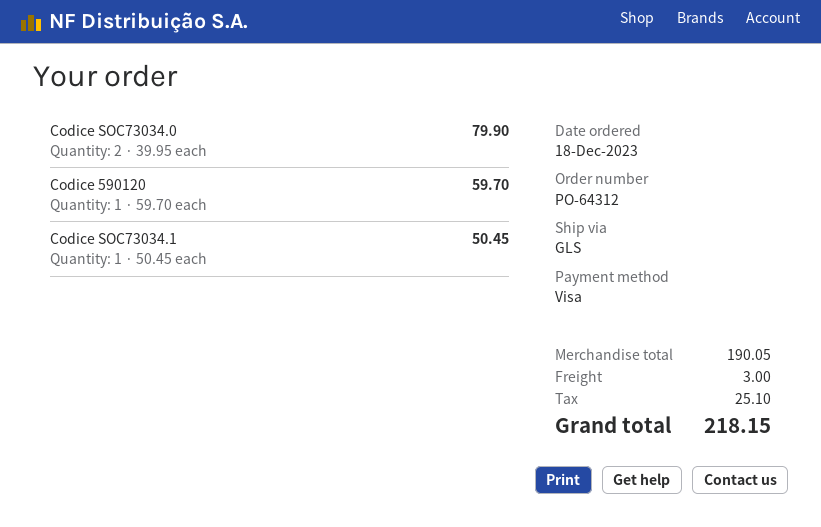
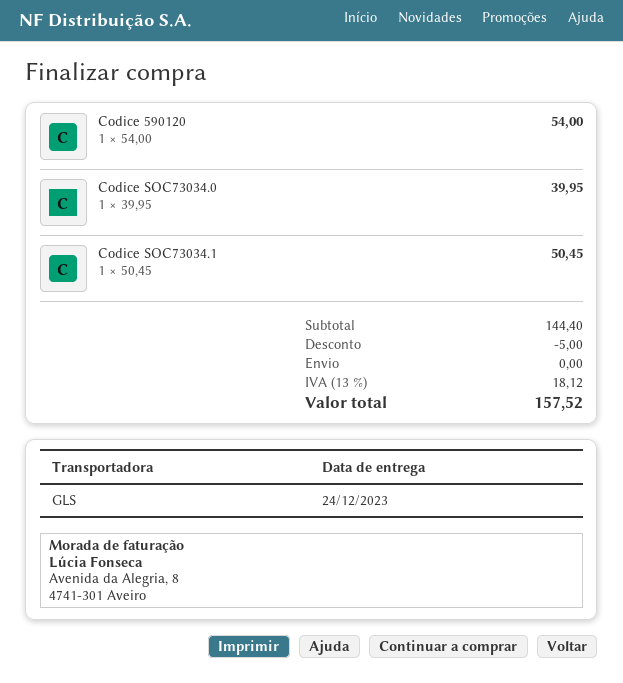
Codice SOC73034.0: 2 x 39.95 = 79.90 -> 1 x 39.95 = 39.95
Codice 590120: 1 x 59.70 = 59.70 -> 1 x 54.00 = 54.00
subtotal: 190.05 -> 144.40
discount: none -> 5.00
shipping: 3.00 -> 0.00
tax: 25.10 -> 18.12
total: 218.15 -> 157.52

